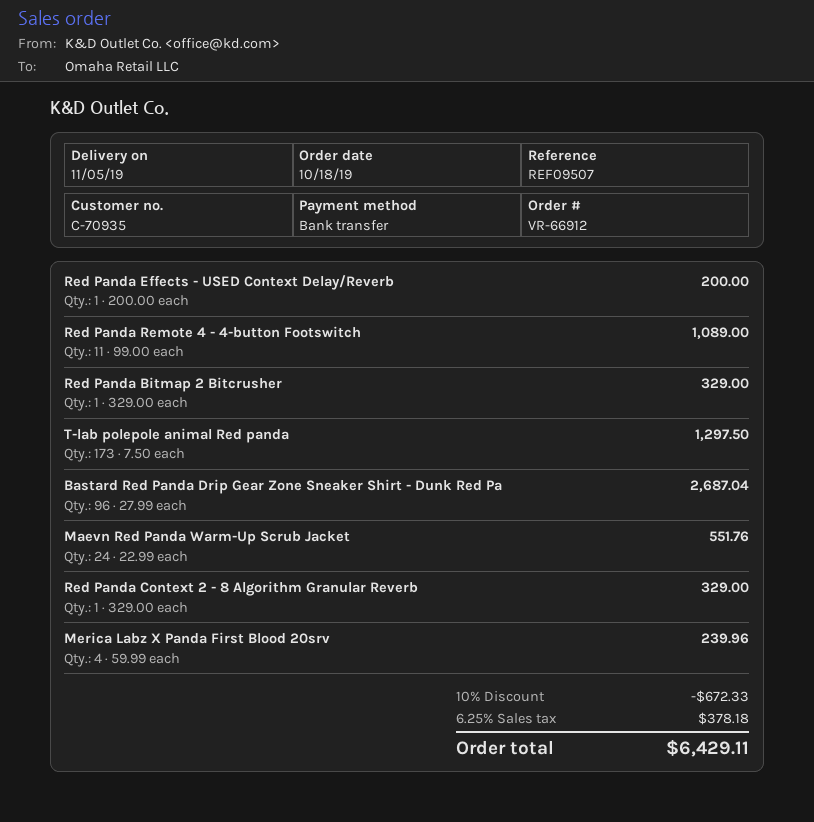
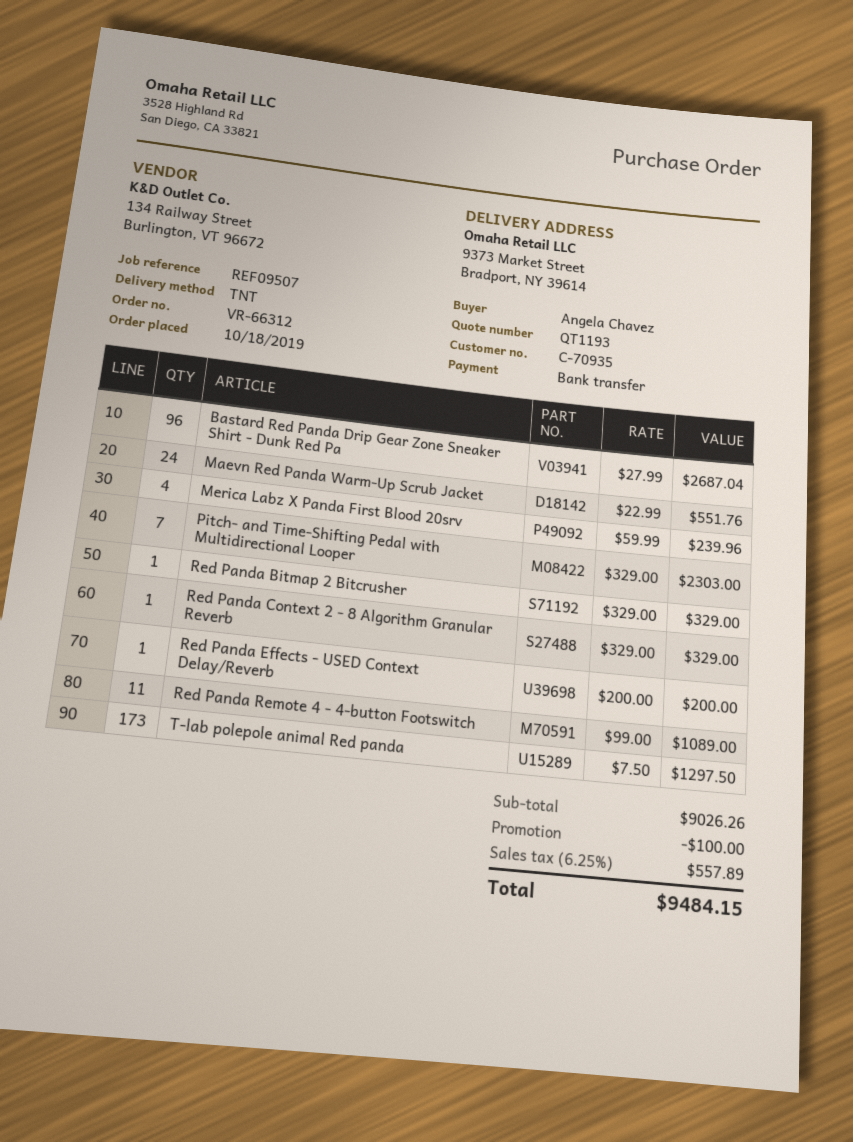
order number: VR-66912 -> VR-66312
Pitch- and Time-Shifting Pedal with Multidirectional Looper: none -> 7 x 329.00 = 2303.00
discount: 672.33 -> 100.00
tax: 6.25% = 378.18 -> 6.25% = 557.89
total: 6429.11 -> 9484.15

